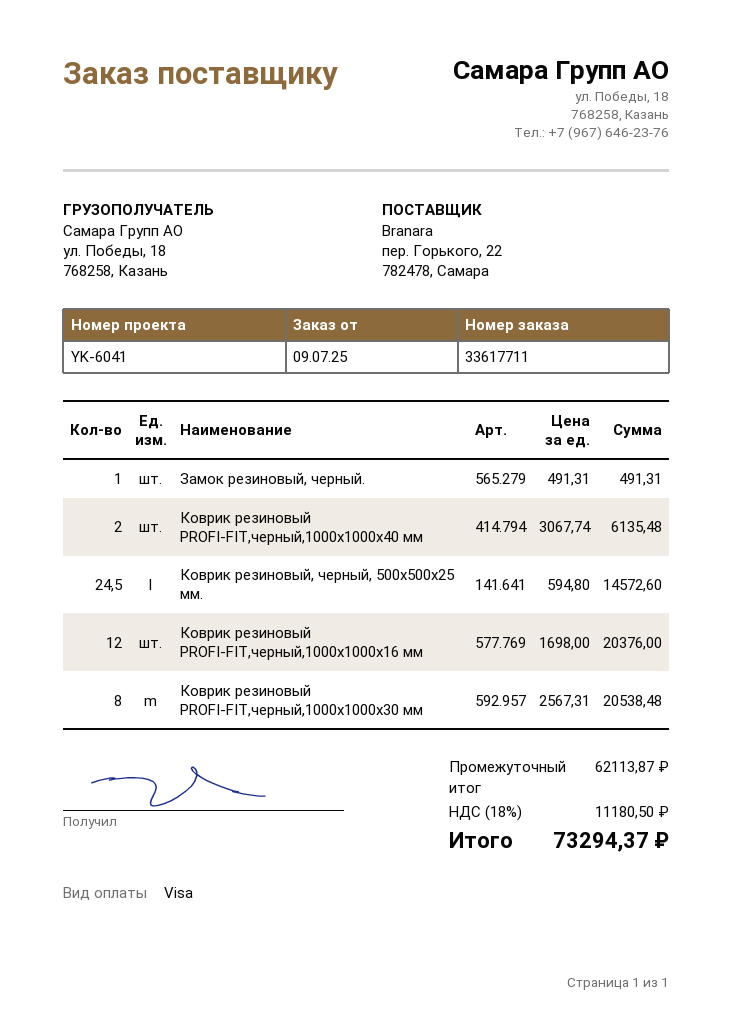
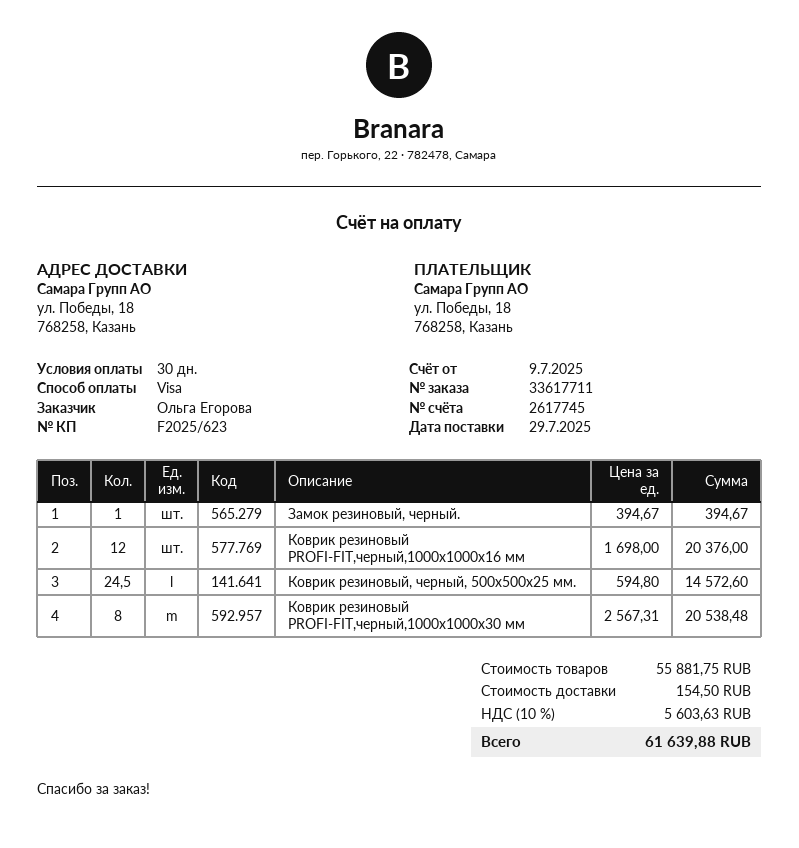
Замок резиновый, черный.: 1 x 491.31 = 491.31 -> 1 x 394.67 = 394.67
Коврик резиновый PROFI-FIT,черный,1000x1000x40 мм: 2 x 3067.74 = 6135.48 -> none
subtotal: 62113.87 -> 55881.75
shipping: none -> 154.50
tax: 18% = 11180.50 -> 10% = 5603.63
total: 73294.37 -> 61639.88

